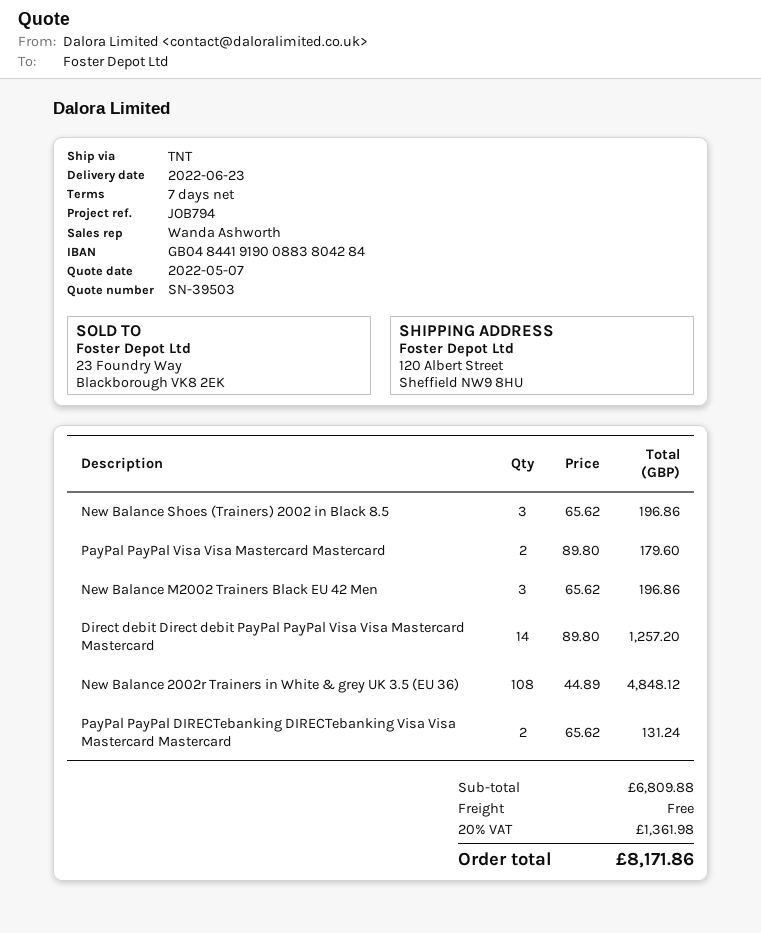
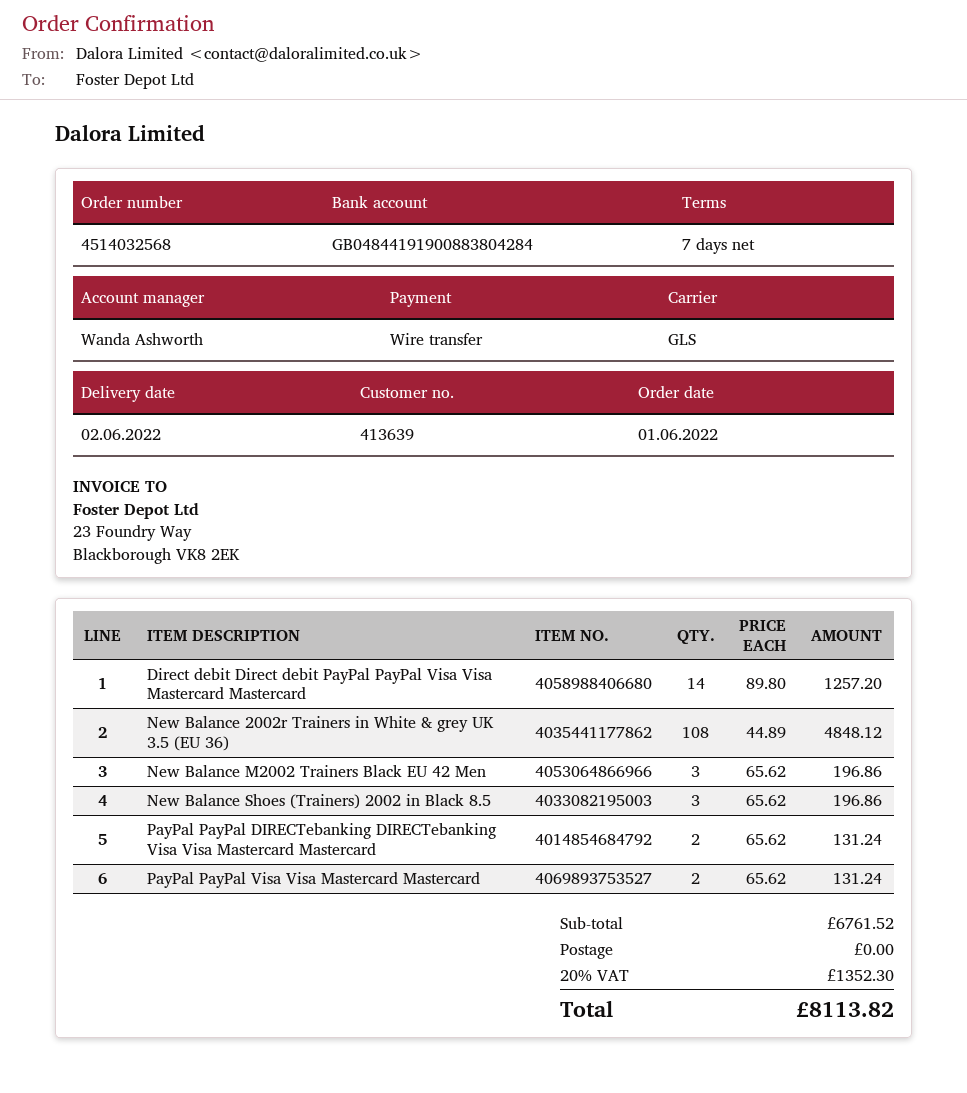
delivery date: 2022-06-23 -> 2022-06-02
shipping method: TNT -> GLS
PayPal PayPal Visa Visa Mastercard Mastercard: 2 x 89.80 = 179.60 -> 2 x 65.62 = 131.24
subtotal: 6809.88 -> 6761.52
tax: 20% = 1361.98 -> 20% = 1352.30
total: 8171.86 -> 8113.82

